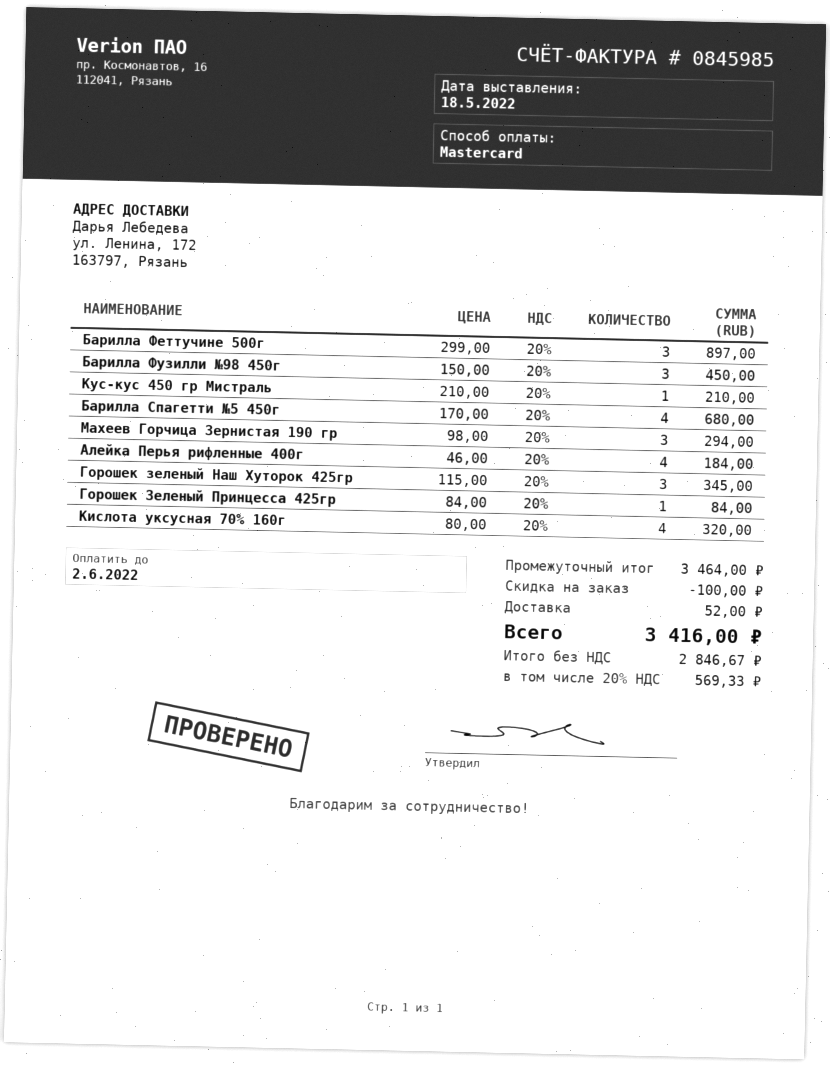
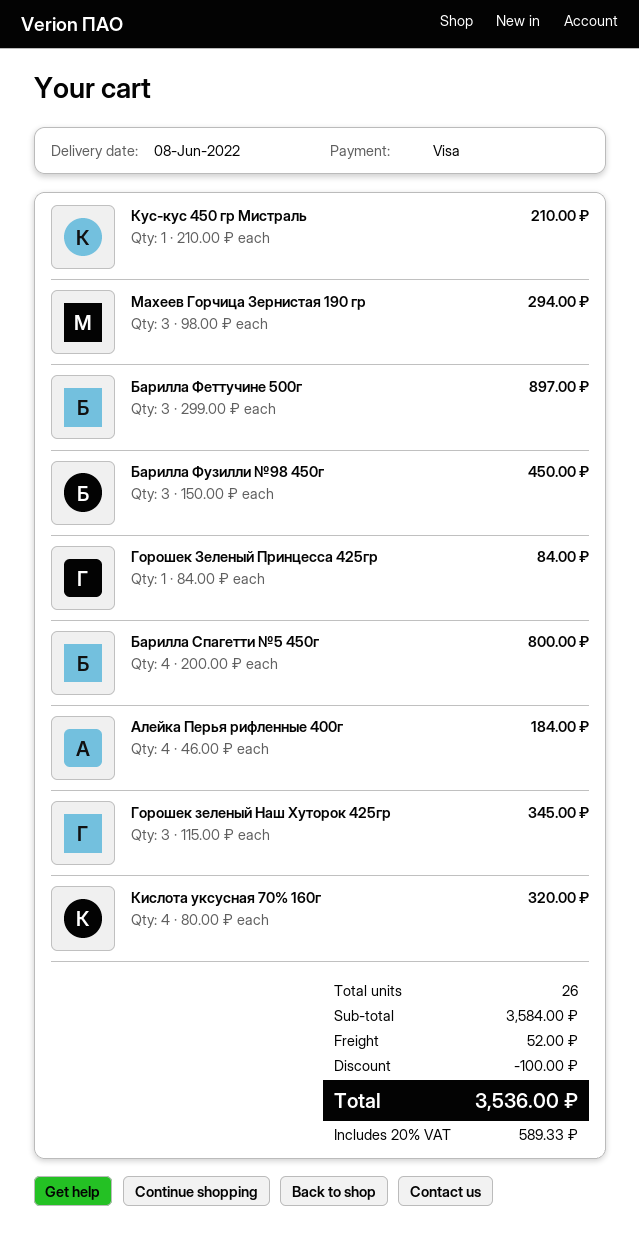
payment method: Mastercard -> Visa
Барилла Спагетти №5 450г: 4 x 170.00 = 680.00 -> 4 x 200.00 = 800.00
subtotal: 3464.00 -> 3584.00
tax: 20% = 569.33 -> 20% = 589.33
total: 3416.00 -> 3536.00

